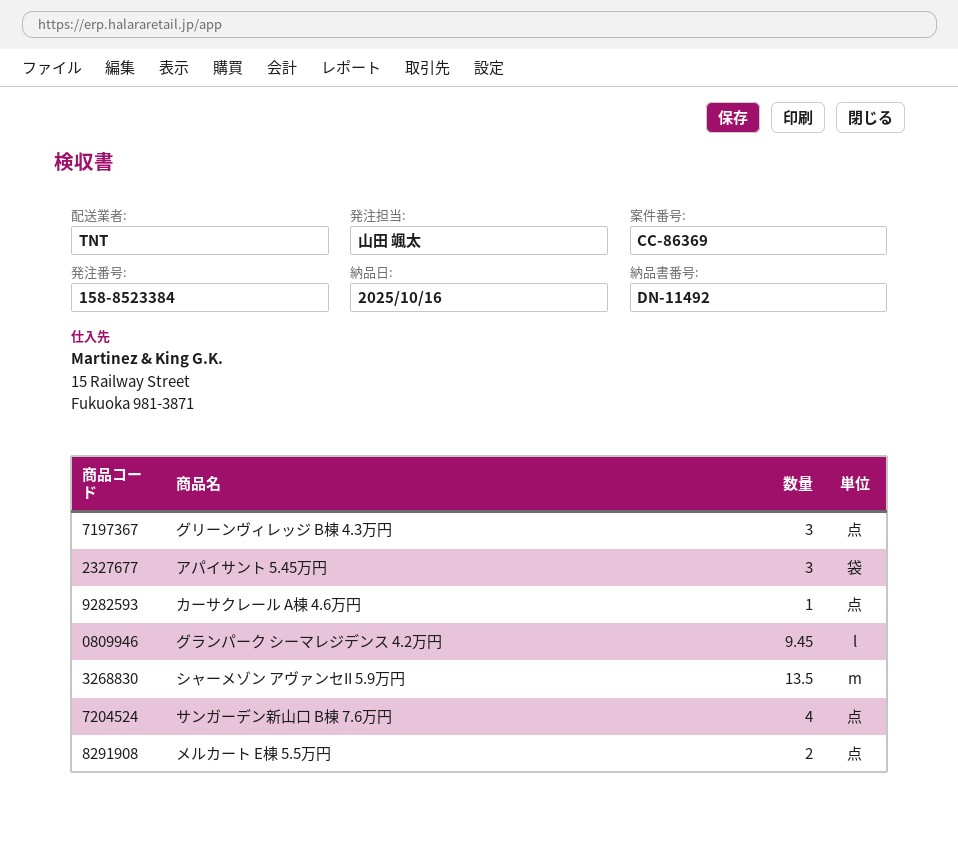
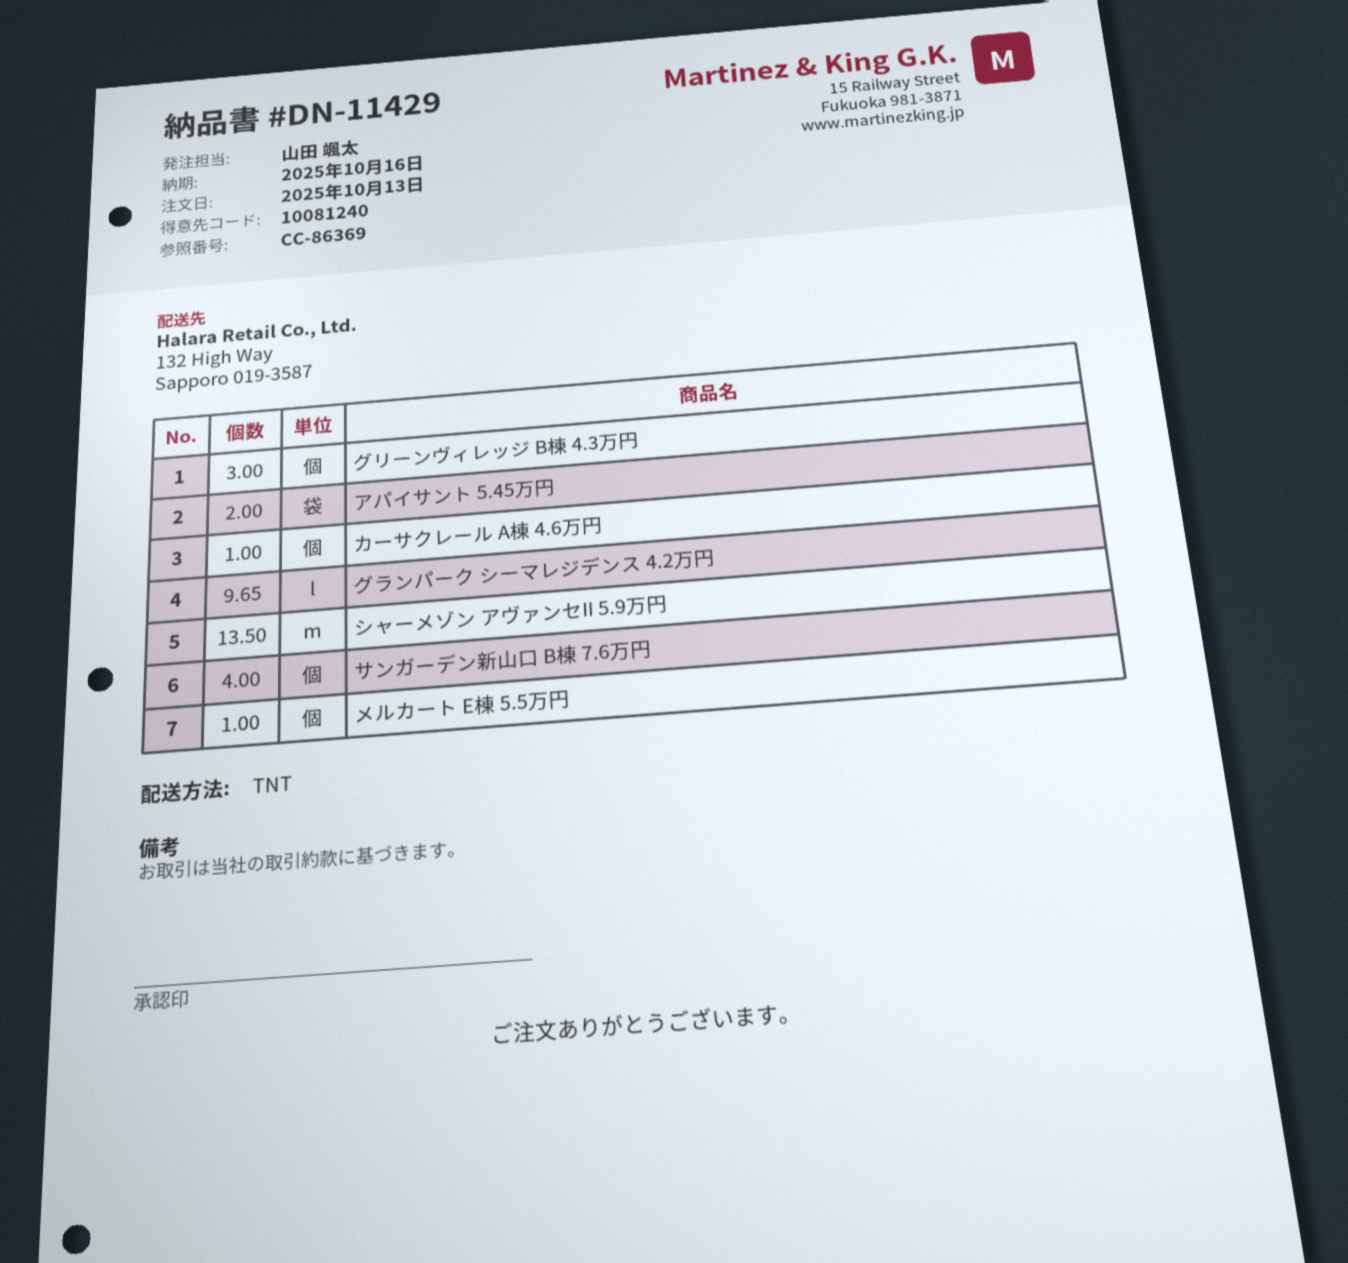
delivery note number: DN-11492 -> DN-11429
アパイサント 5.45万円: 3 -> 2
グランパーク シーマレジデンス 4.2万円: 9.45 -> 9.65
メルカート E棟 5.5万円: 2 -> 1

